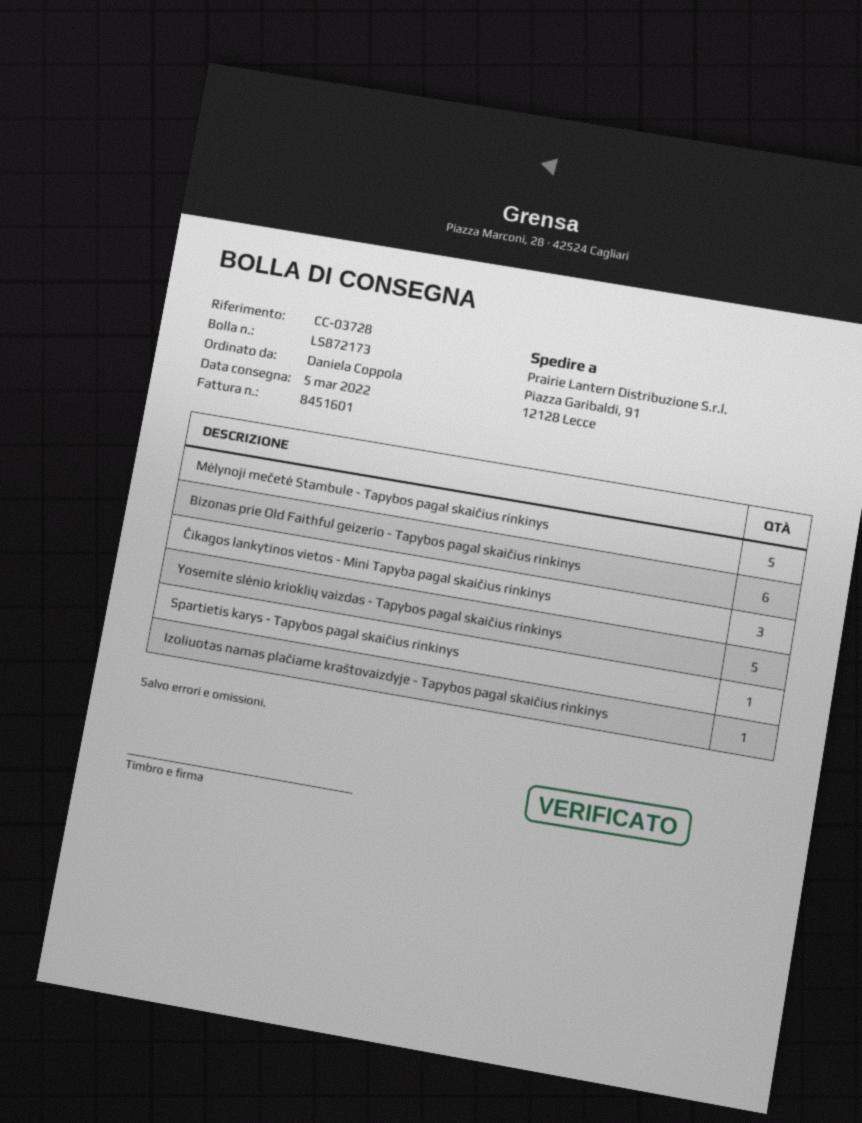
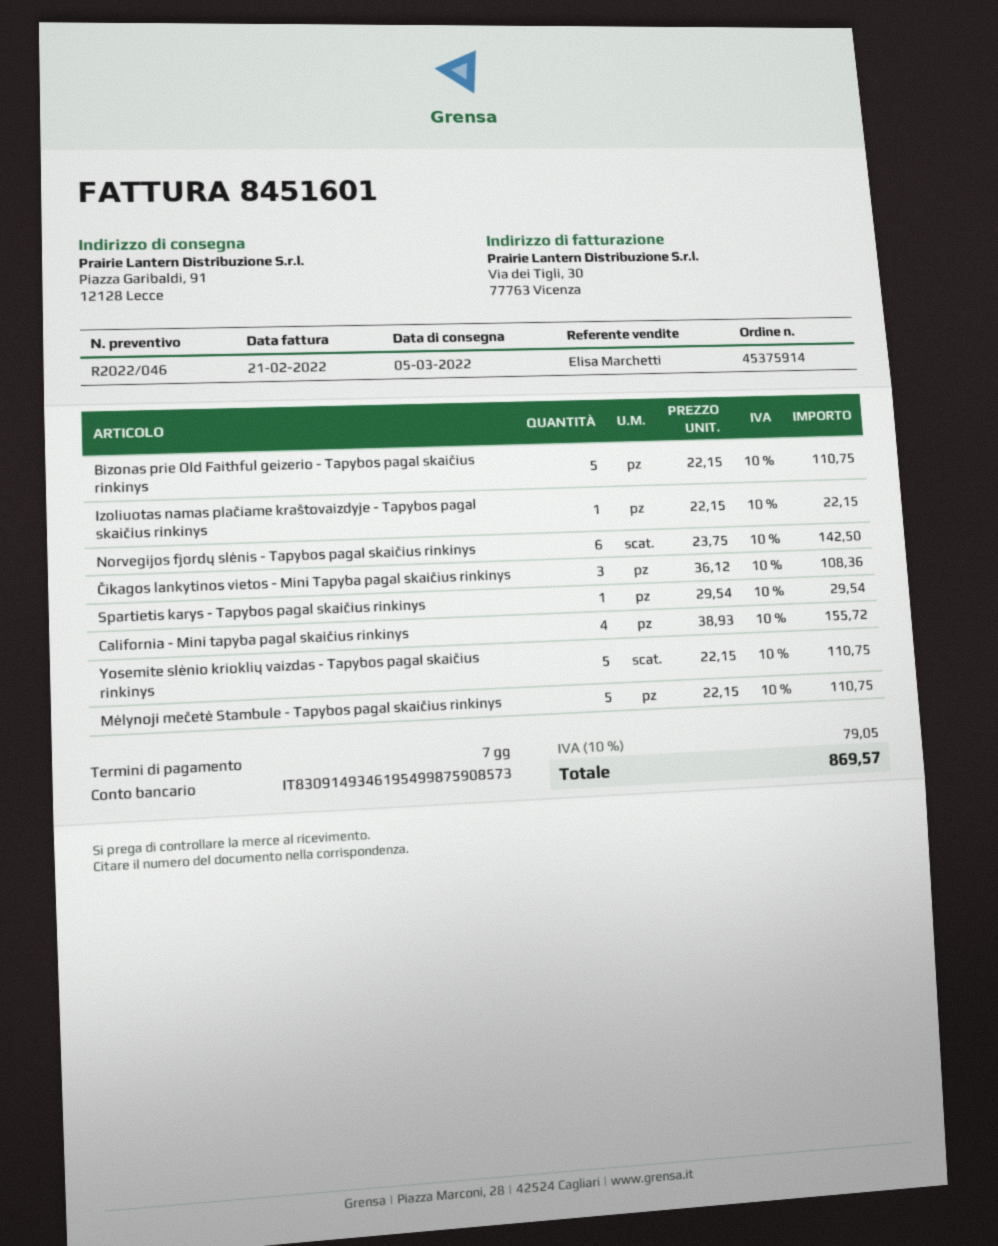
Bizonas prie Old Faithful geizerio - Tapybos pagal skaičius rinkinys: 6 -> 5
Norvegijos fjordų slėnis - Tapybos pagal skaičius rinkinys: none -> 6
California - Mini tapyba pagal skaičius rinkinys: none -> 4

